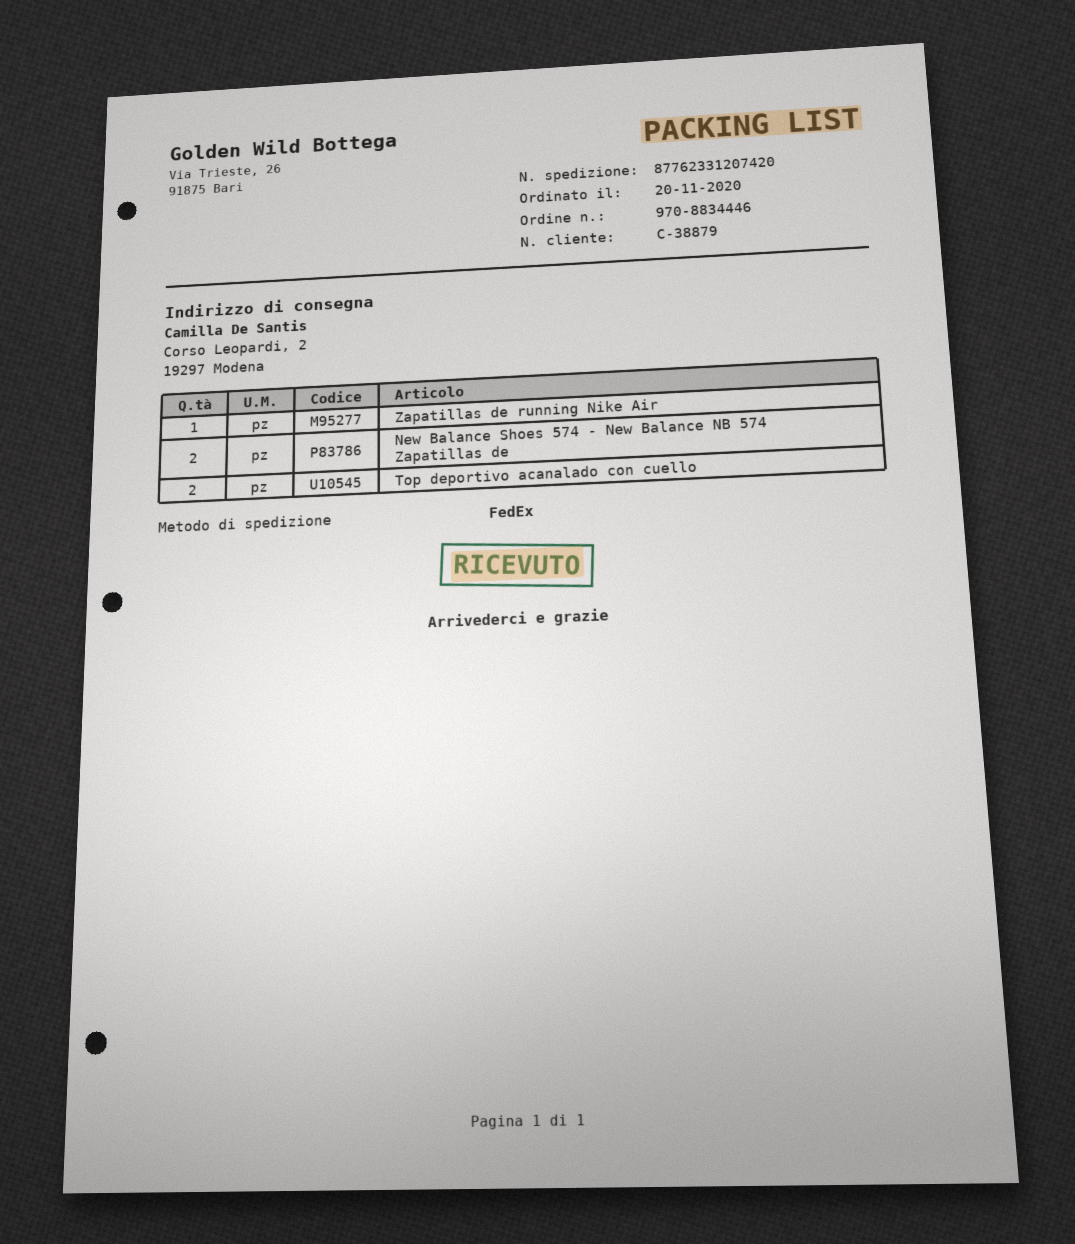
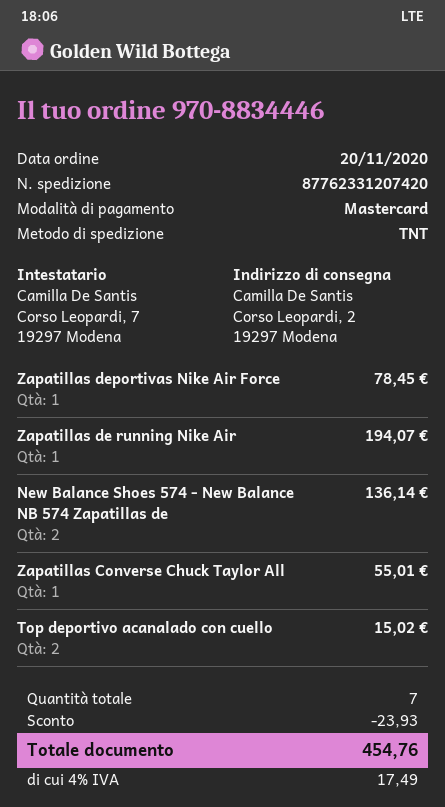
shipping method: FedEx -> TNT
Zapatillas deportivas Nike Air Force: none -> 1
Zapatillas Converse Chuck Taylor All: none -> 1

